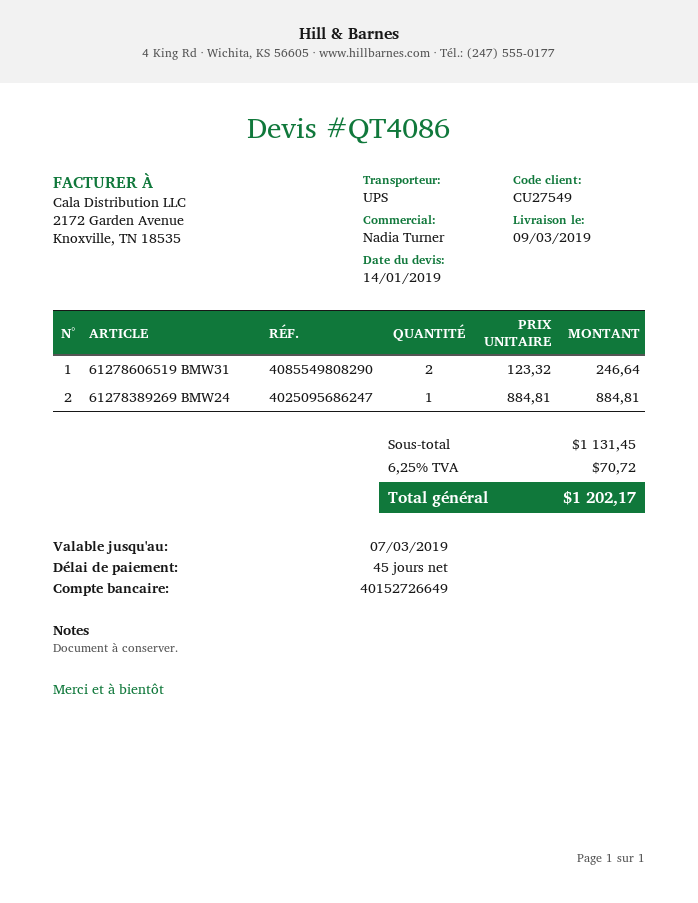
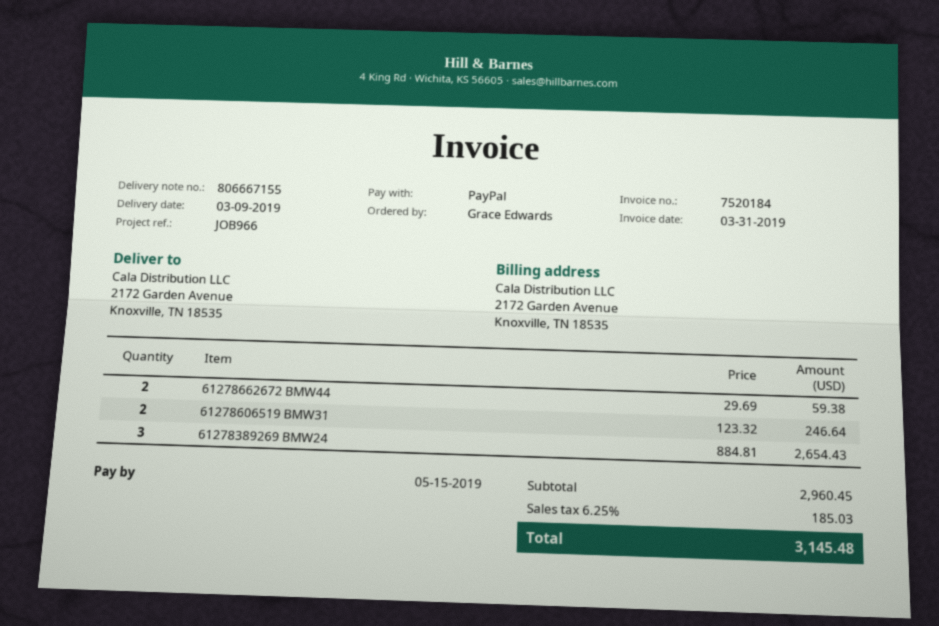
61278389269 BMW24: 1 x 884.81 = 884.81 -> 3 x 884.81 = 2654.43
61278662672 BMW44: none -> 2 x 29.69 = 59.38
subtotal: 1131.45 -> 2960.45
tax: 6.25% = 70.72 -> 6.25% = 185.03
total: 1202.17 -> 3145.48

